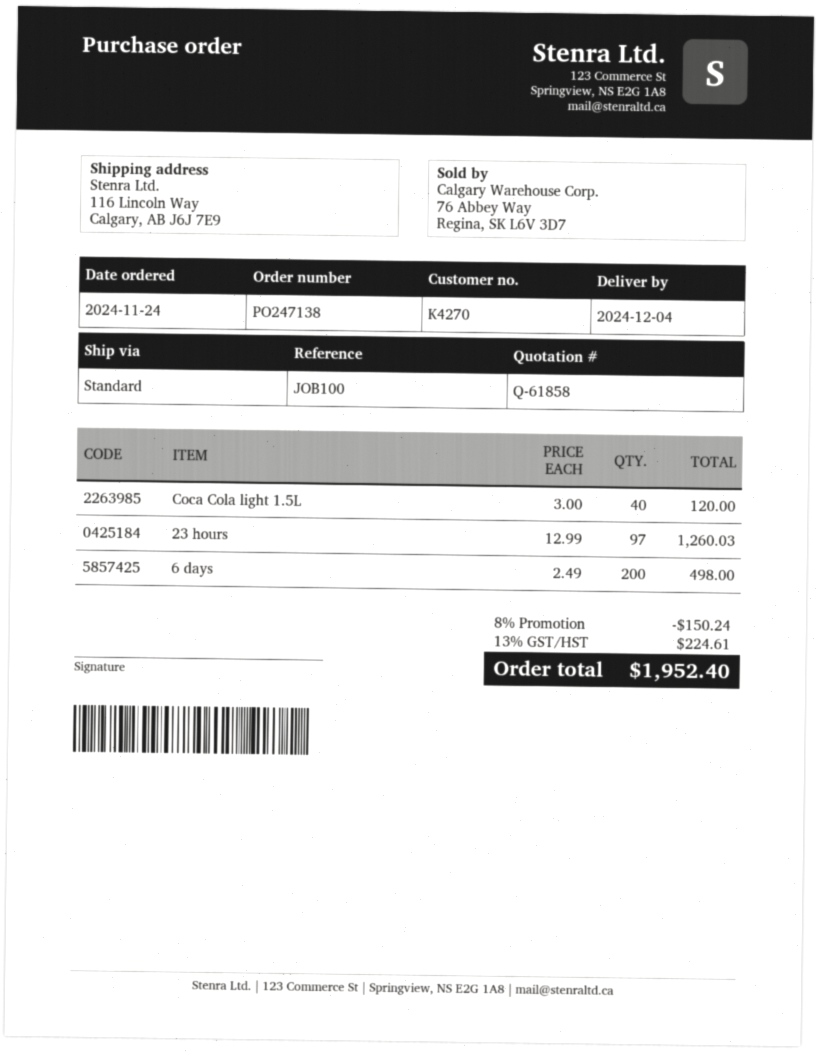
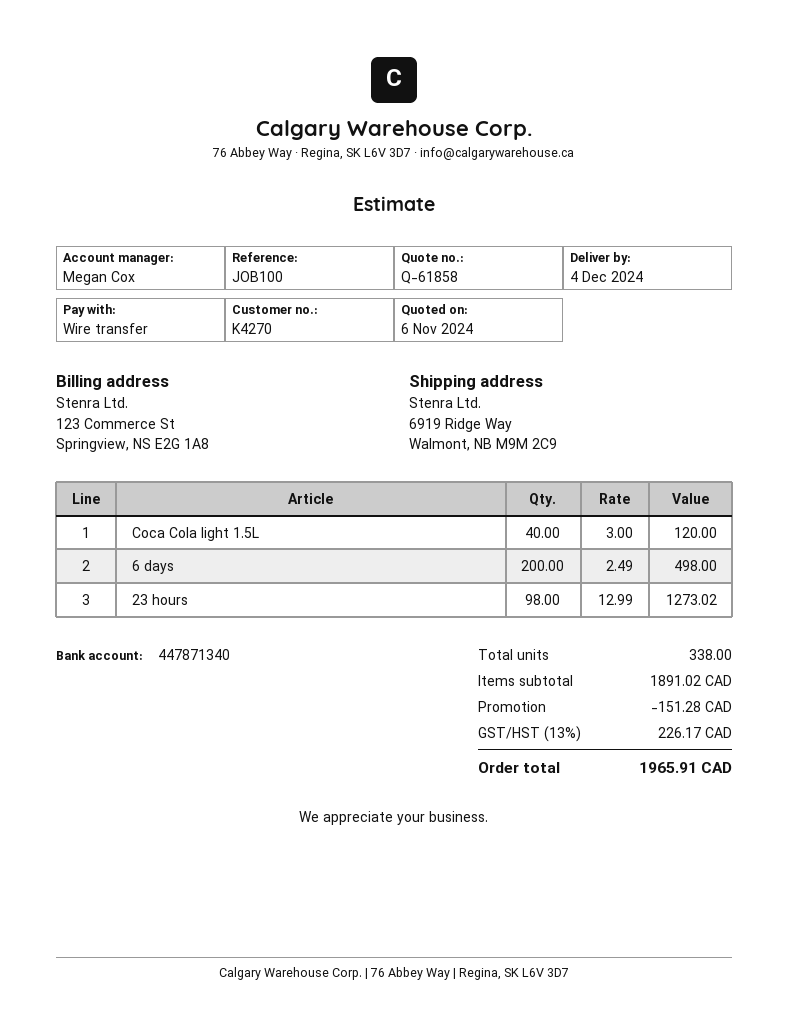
ship to: 116 Lincoln Way, Calgary, AB J6J 7E9 -> 6919 Ridge Way, Walmont, NB M9M 2C9
23 hours: 97 x 12.99 = 1260.03 -> 98 x 12.99 = 1273.02
discount: 150.24 -> 151.28
tax: 13% = 224.61 -> 13% = 226.17
total: 1952.40 -> 1965.91

